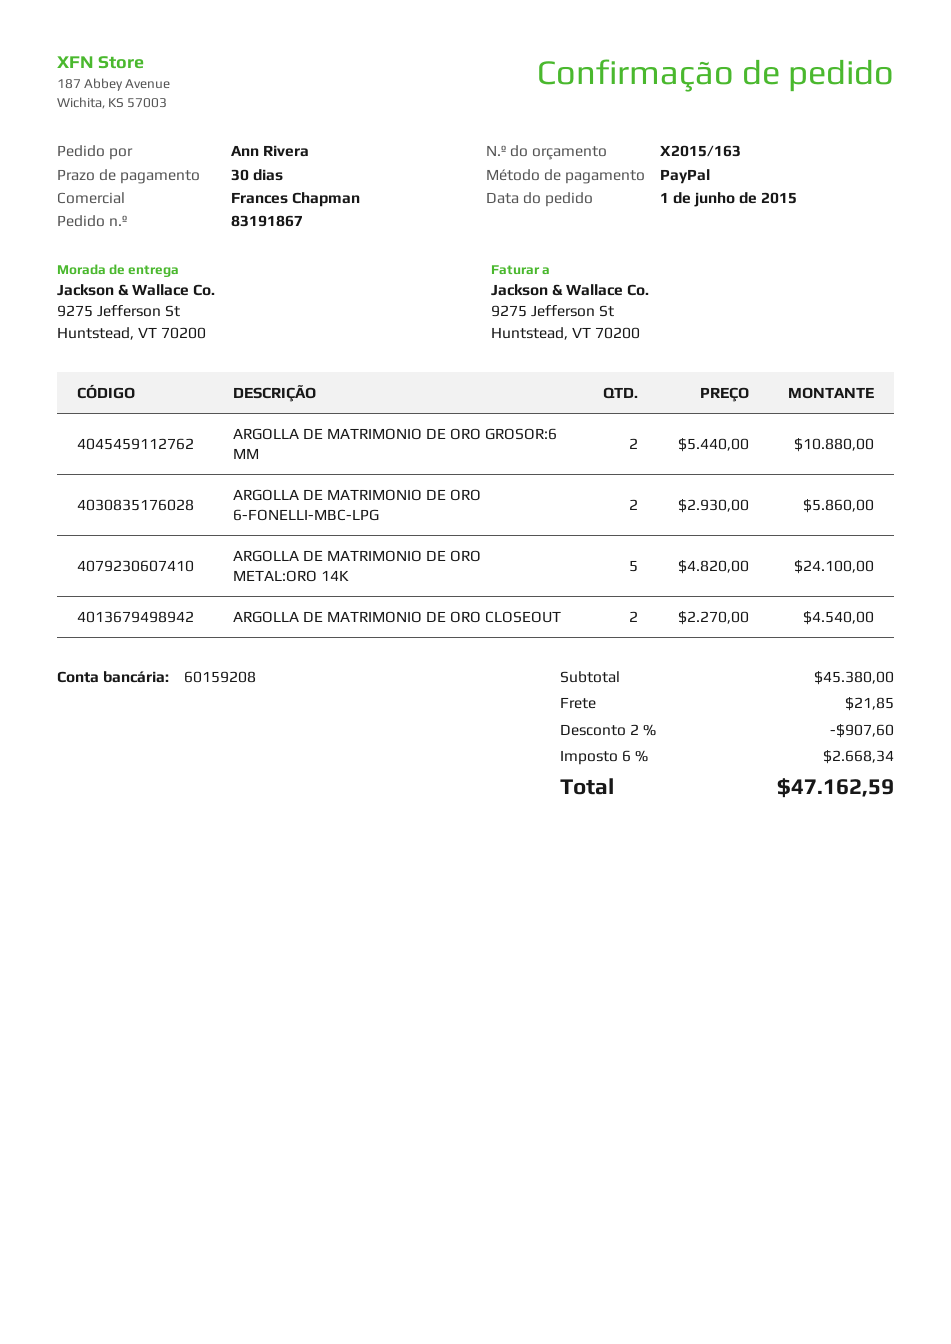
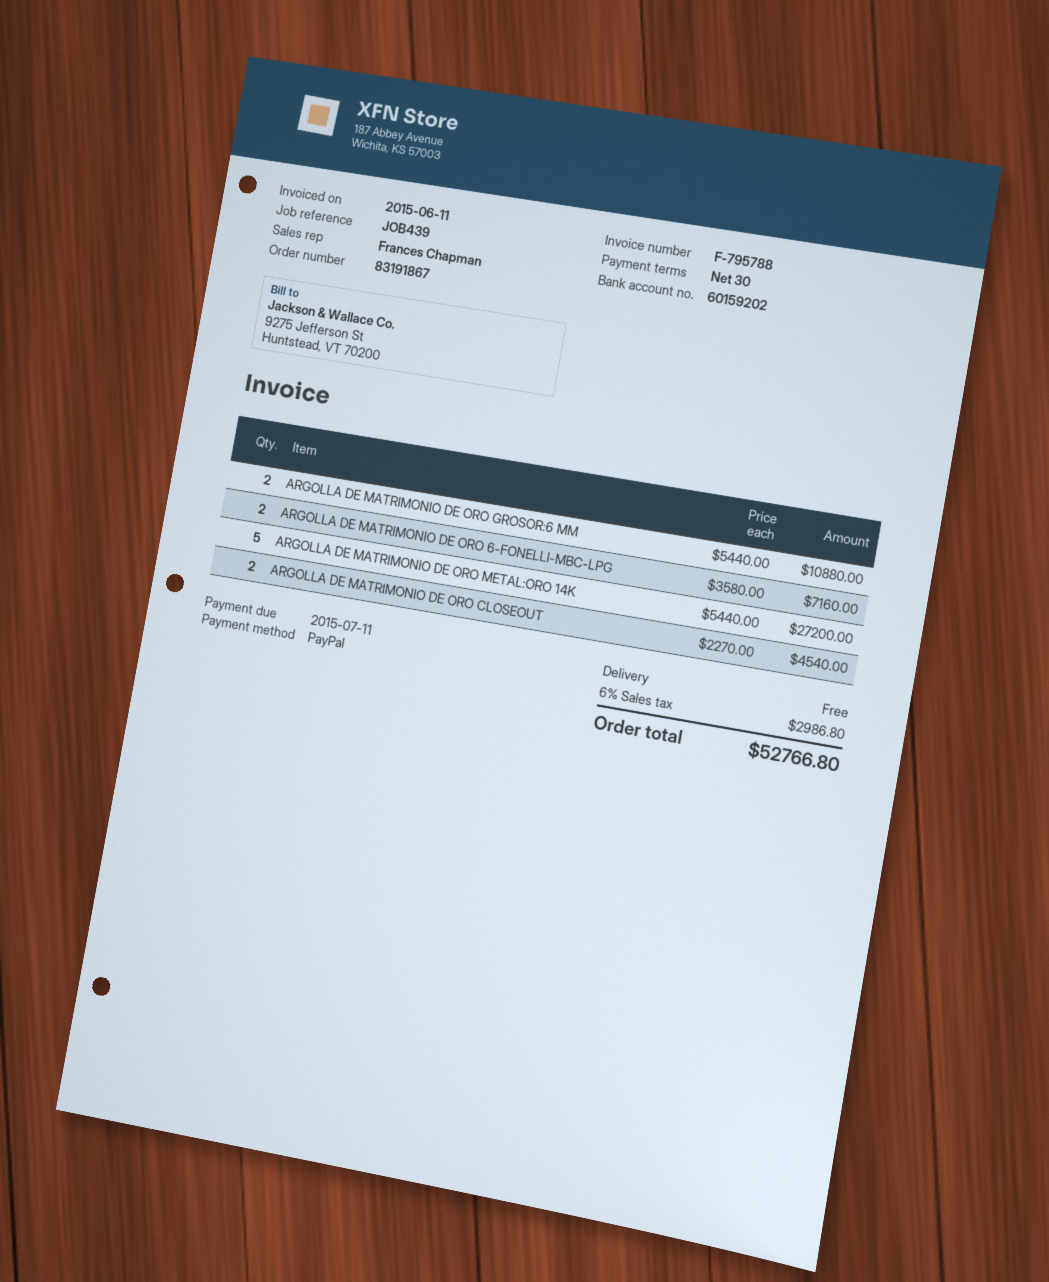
bank account: 60159208 -> 60159202
ARGOLLA DE MATRIMONIO DE ORO 6-FONELLI-MBC-LPG: 2 x 2930.00 = 5860.00 -> 2 x 3580.00 = 7160.00
ARGOLLA DE MATRIMONIO DE ORO METAL:ORO 14K: 5 x 4820.00 = 24100.00 -> 5 x 5440.00 = 27200.00
discount: 2% = 907.60 -> none
shipping: 21.85 -> 0.00
tax: 6% = 2668.34 -> 6% = 2986.80
total: 47162.59 -> 52766.80

